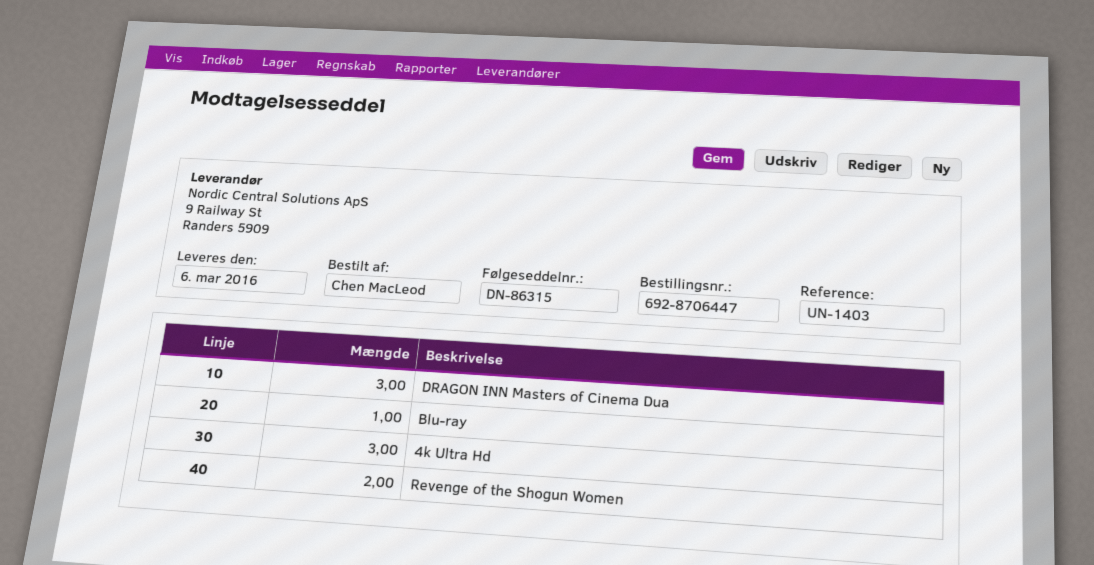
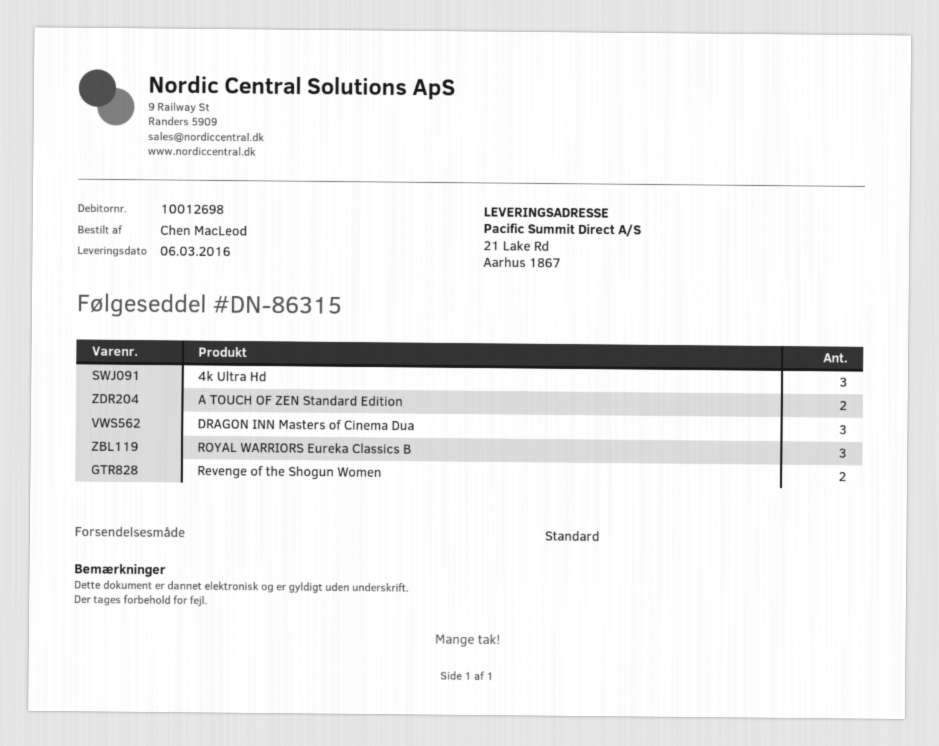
Blu-ray: 1 -> none
A TOUCH OF ZEN Standard Edition: none -> 2
ROYAL WARRIORS Eureka Classics B: none -> 3

